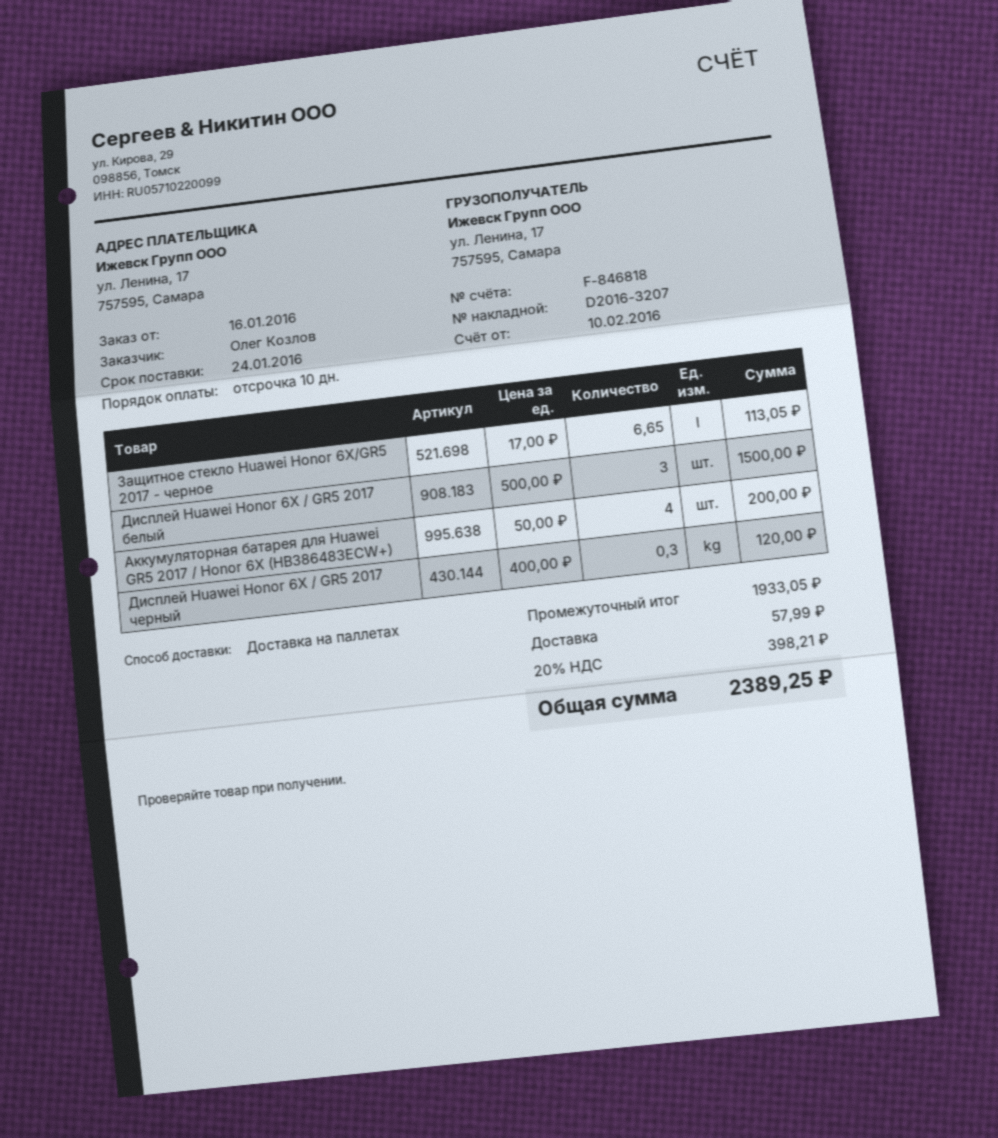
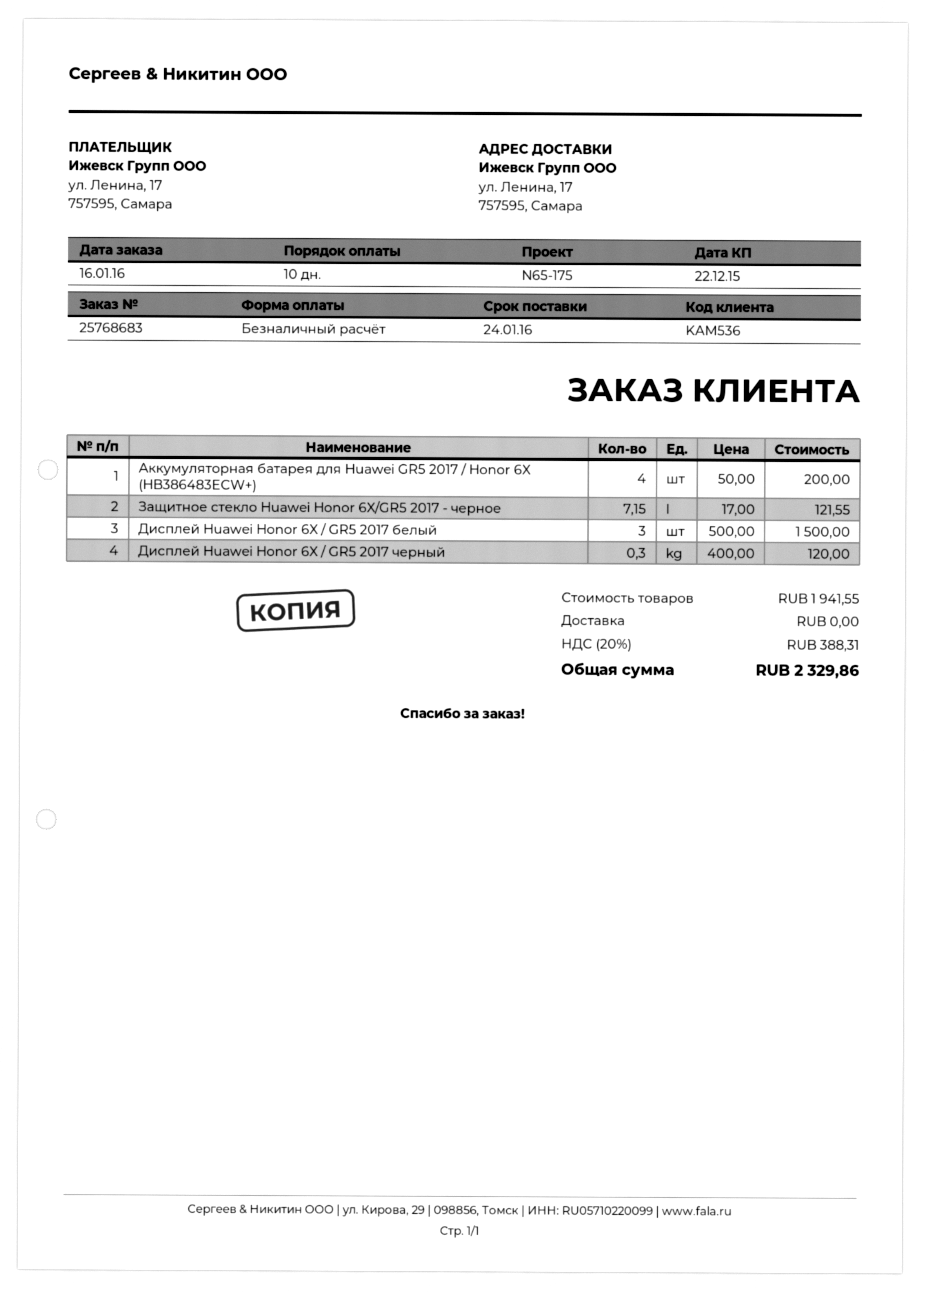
Защитное стекло Huawei Honor 6X/GR5 2017 - черное: 6.65 x 17.00 = 113.05 -> 7.15 x 17.00 = 121.55
subtotal: 1933.05 -> 1941.55
shipping: 57.99 -> 0.00
tax: 20% = 398.21 -> 20% = 388.31
total: 2389.25 -> 2329.86

